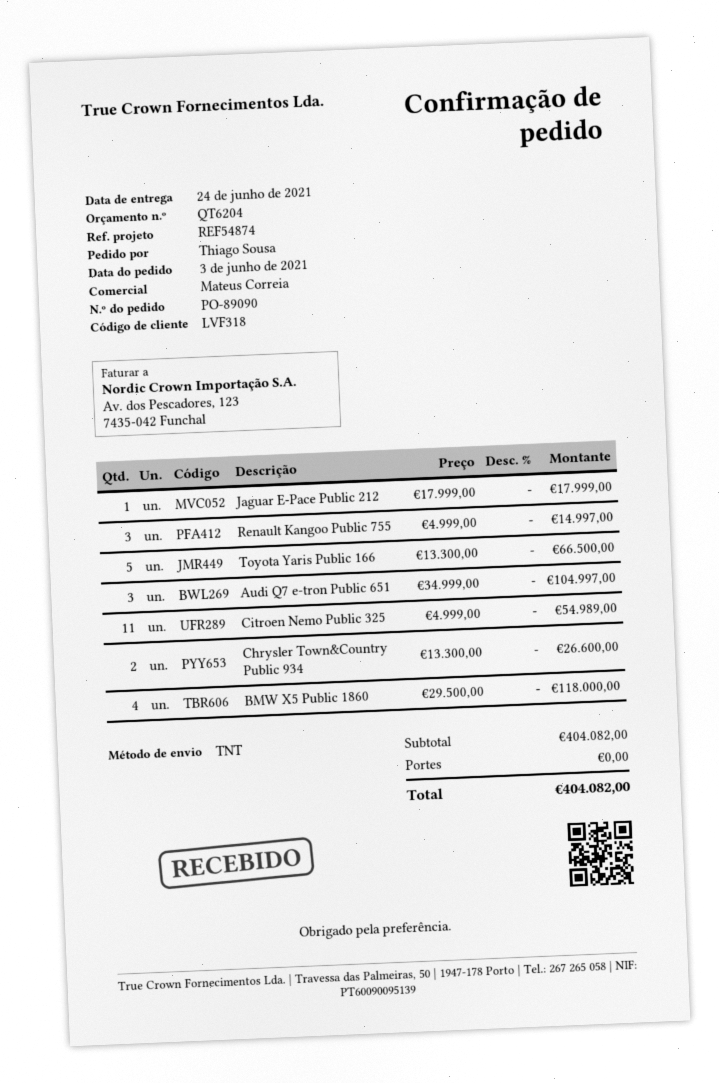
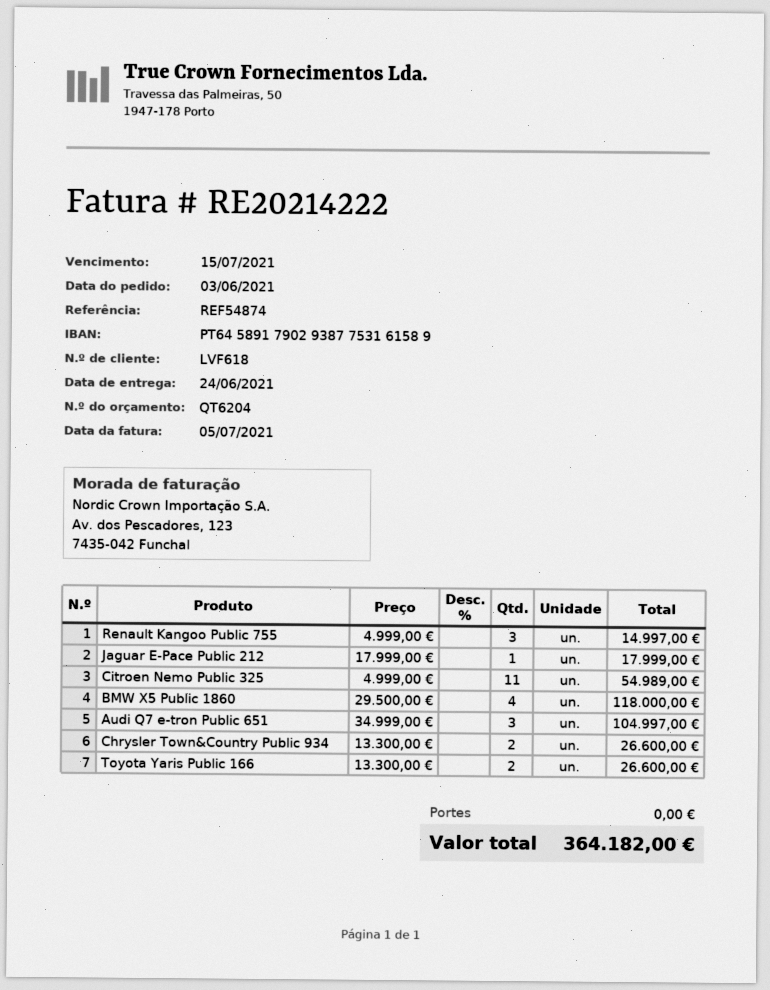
customer number: LVF318 -> LVF618
Toyota Yaris Public 166: 5 x 13300.00 = 66500.00 -> 2 x 13300.00 = 26600.00
total: 404082.00 -> 364182.00

